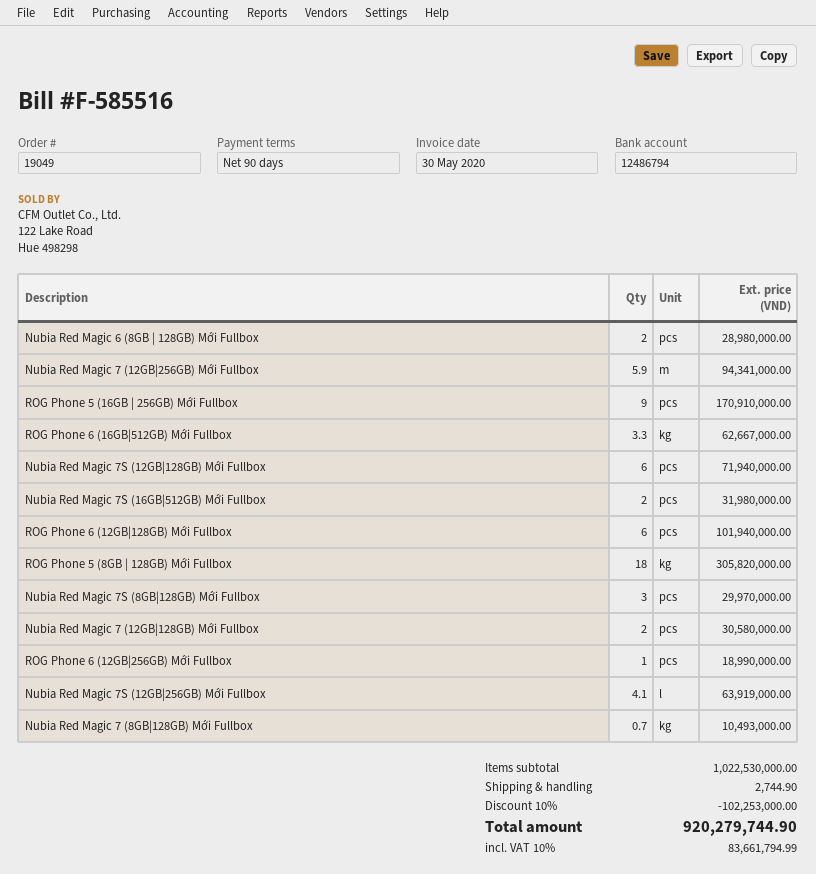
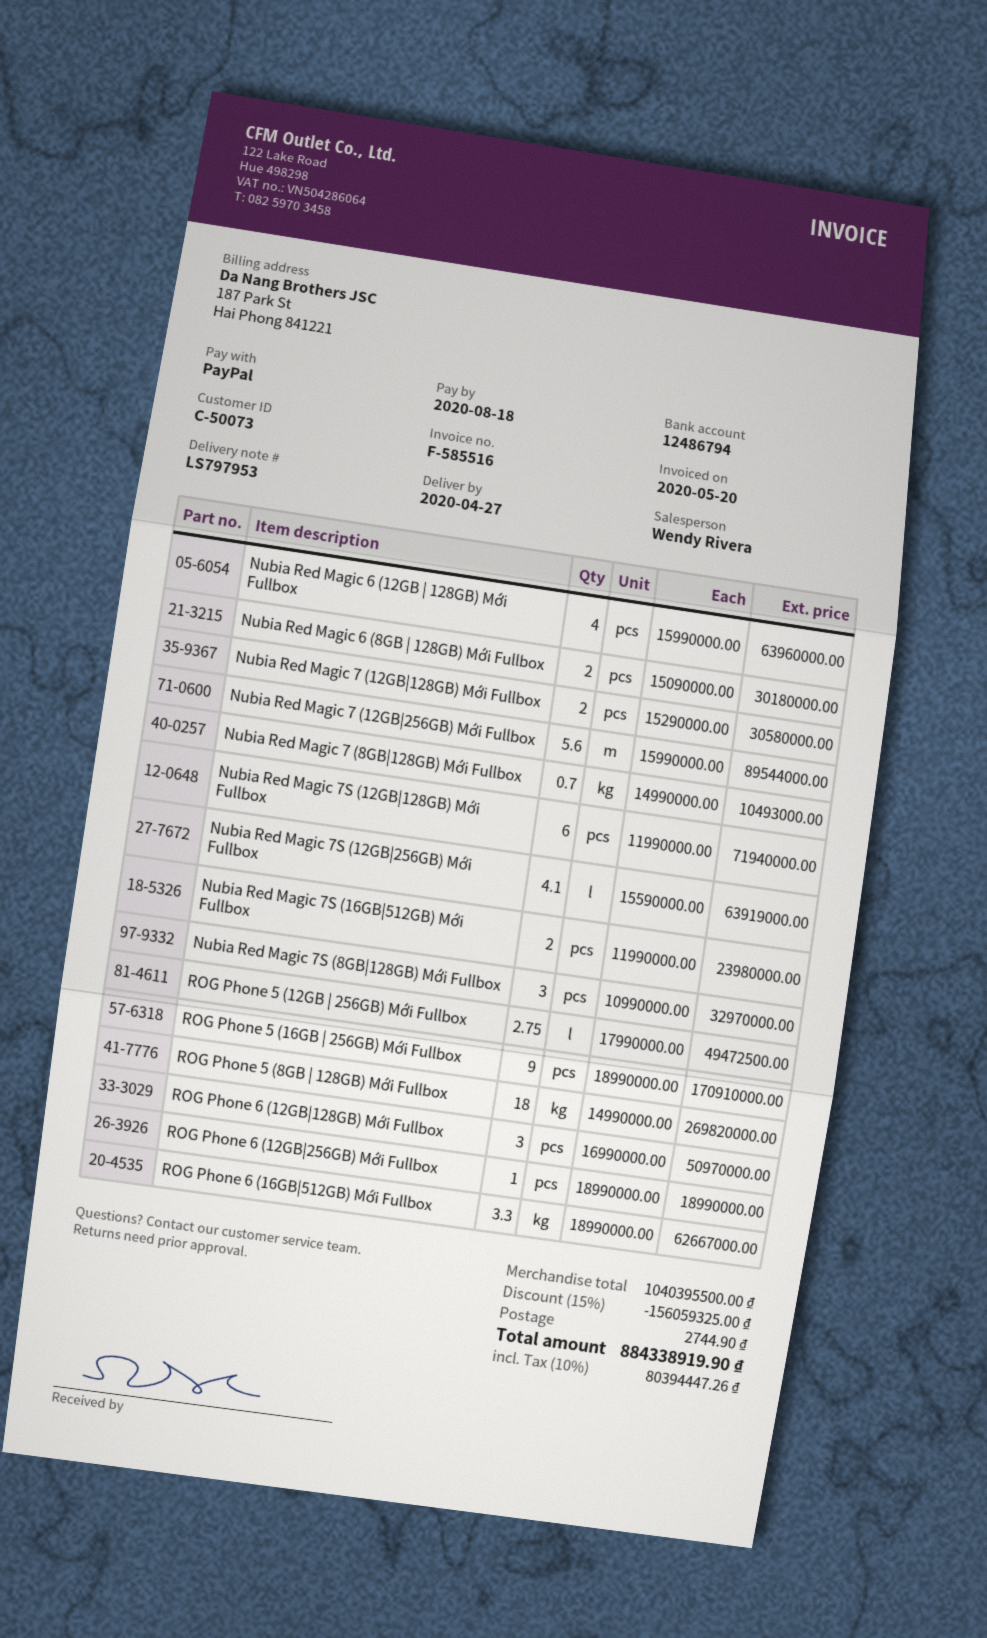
invoice date: 2020-05-30 -> 2020-05-20
Nubia Red Magic 6 (8GB | 128GB) Mới Fullbox: 2 for 28980000.00 -> 2 for 30180000.00
Nubia Red Magic 7 (12GB|256GB) Mới Fullbox: 5.9 for 94341000.00 -> 5.6 for 89544000.00
Nubia Red Magic 7S (16GB|512GB) Mới Fullbox: 2 for 31980000.00 -> 2 for 23980000.00
ROG Phone 6 (12GB|128GB) Mới Fullbox: 6 for 101940000.00 -> 3 for 50970000.00
ROG Phone 5 (8GB | 128GB) Mới Fullbox: 18 for 305820000.00 -> 18 for 269820000.00
Nubia Red Magic 7S (8GB|128GB) Mới Fullbox: 3 for 29970000.00 -> 3 for 32970000.00
Nubia Red Magic 6 (12GB | 128GB) Mới Fullbox: none -> 4 for 63960000.00
ROG Phone 5 (12GB | 256GB) Mới Fullbox: none -> 2.75 for 49472500.00
subtotal: 1022530000.00 -> 1040395500.00
discount: 10% = 102253000.00 -> 15% = 156059325.00
tax: 10% = 83661794.99 -> 10% = 80394447.26
total: 920279744.90 -> 884338919.90

